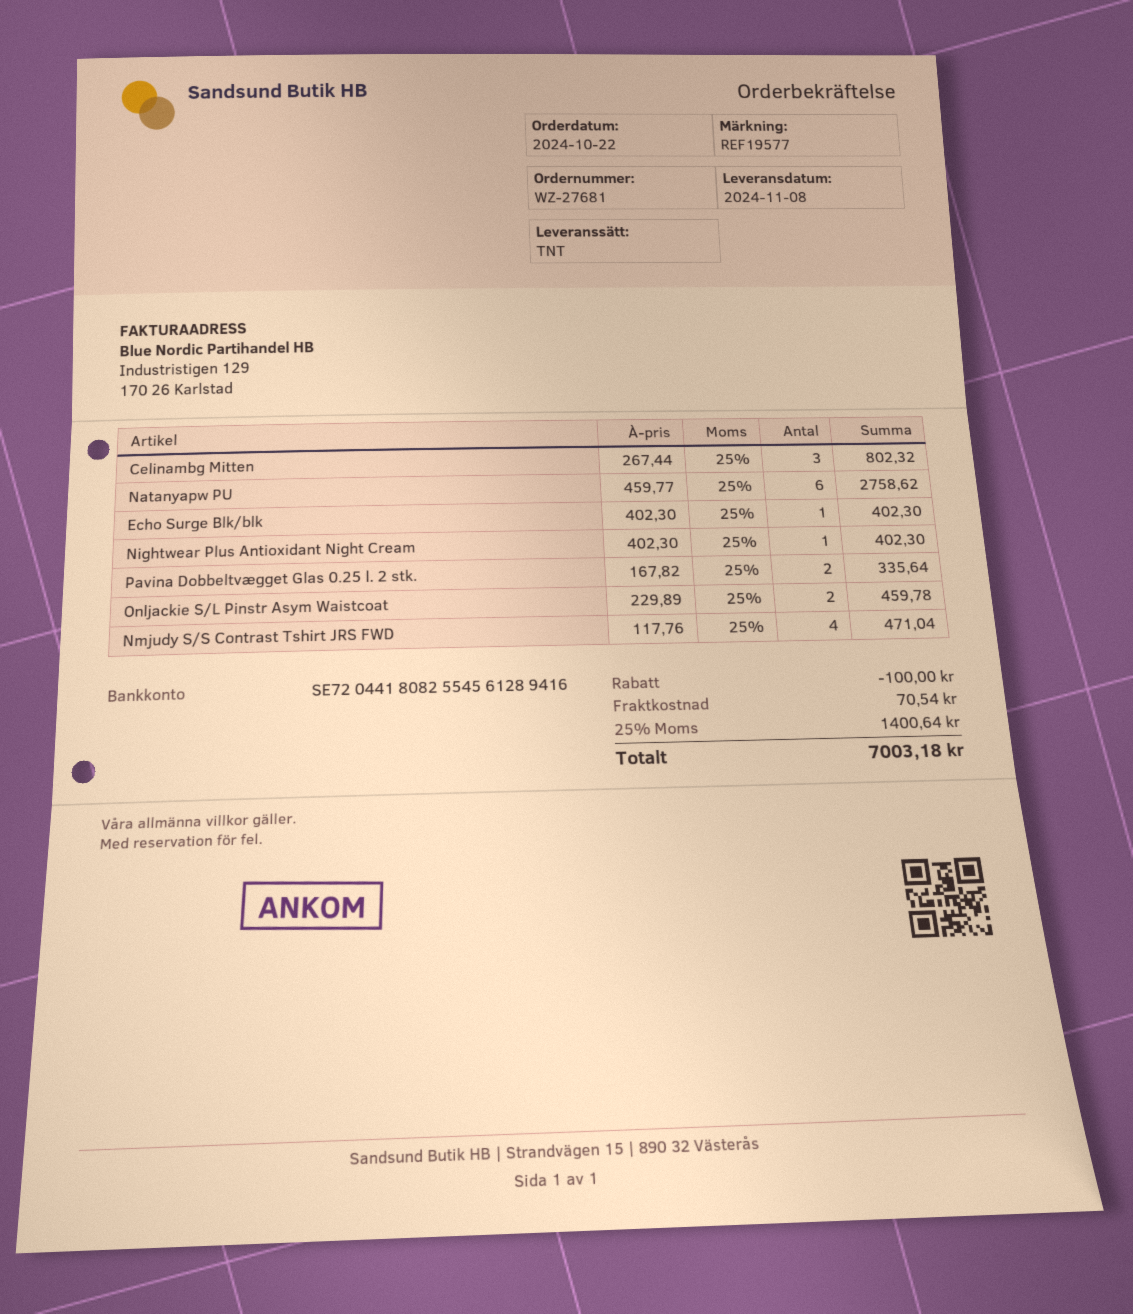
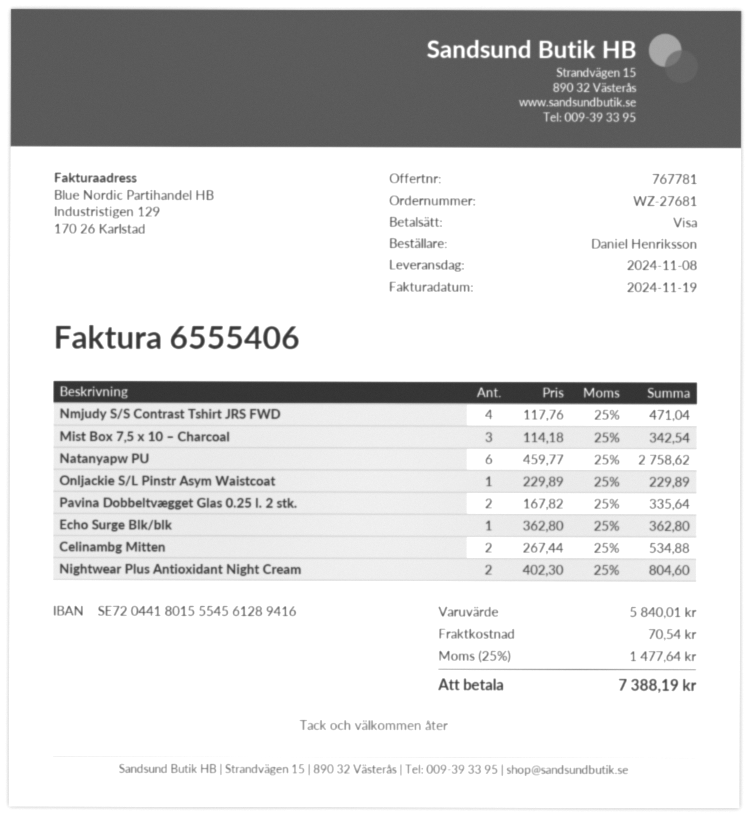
bank account: SE7204418082554561289416 -> SE7204418015554561289416
Celinambg Mitten: 3 x 267.44 = 802.32 -> 2 x 267.44 = 534.88
Echo Surge Blk/blk: 1 x 402.30 = 402.30 -> 1 x 362.80 = 362.80
Nightwear Plus Antioxidant Night Cream: 1 x 402.30 = 402.30 -> 2 x 402.30 = 804.60
Onljackie S/L Pinstr Asym Waistcoat: 2 x 229.89 = 459.78 -> 1 x 229.89 = 229.89
Mist Box 7,5 x 10 – Charcoal: none -> 3 x 114.18 = 342.54
discount: 100.00 -> none
tax: 25% = 1400.64 -> 25% = 1477.64
total: 7003.18 -> 7388.19

